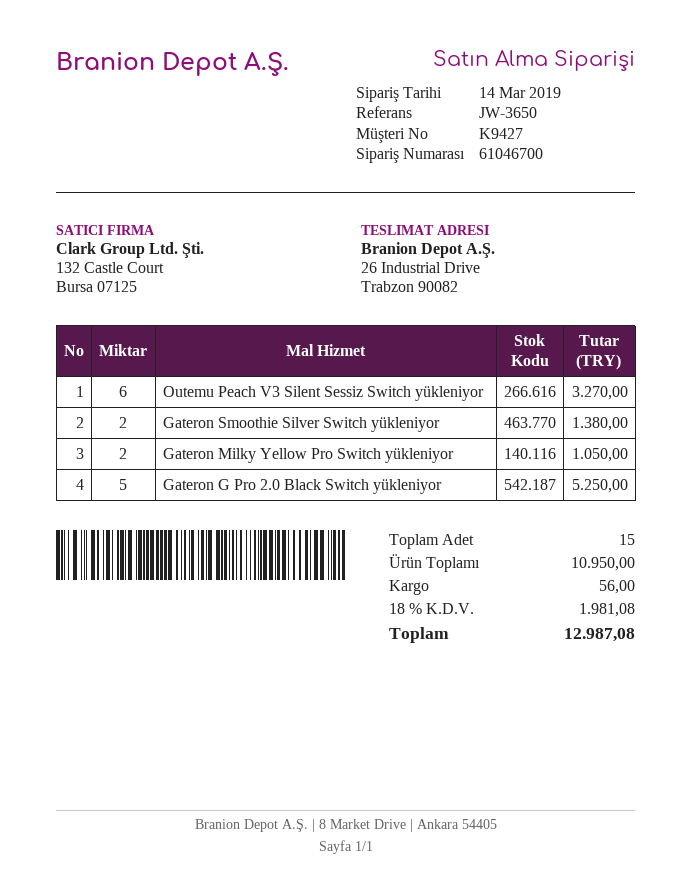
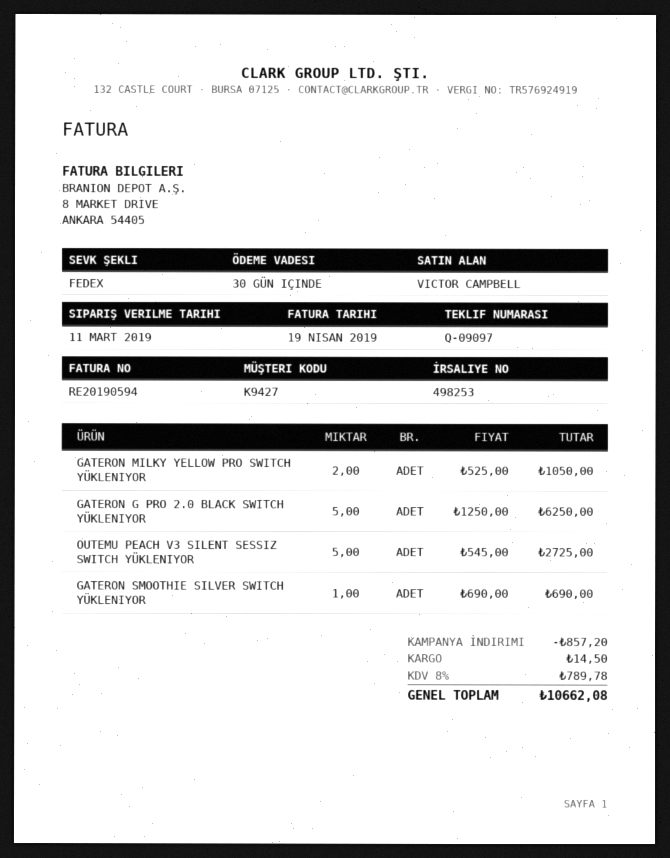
order date: 2019-03-14 -> 2019-03-11
Outemu Peach V3 Silent Sessiz Switch yükleniyor: 6 for 3270.00 -> 5 for 2725.00
Gateron Smoothie Silver Switch yükleniyor: 2 for 1380.00 -> 1 for 690.00
Gateron G Pro 2.0 Black Switch yükleniyor: 5 for 5250.00 -> 5 for 6250.00
discount: none -> 857.20
shipping: 56.00 -> 14.50
tax: 18% = 1981.08 -> 8% = 789.78
total: 12987.08 -> 10662.08

